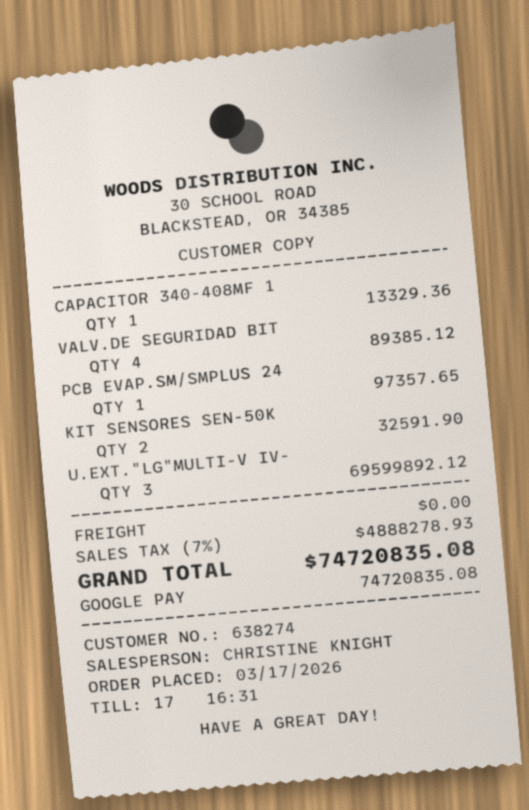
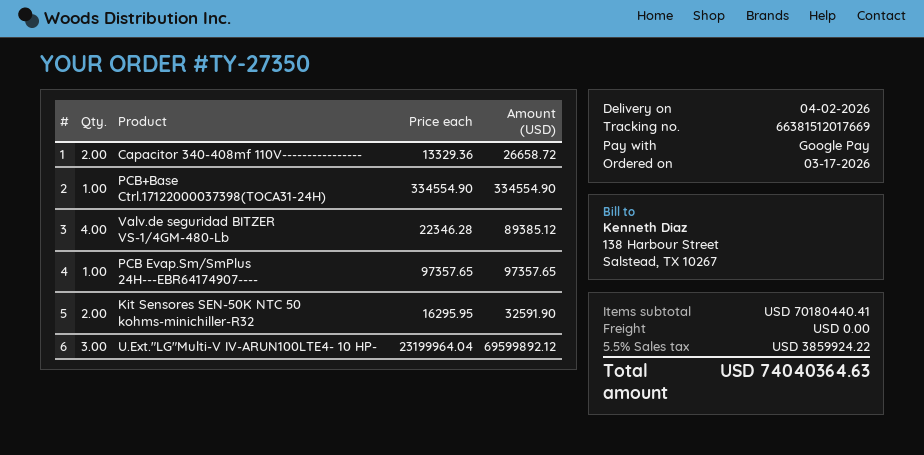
CAPACITOR 340-408MF 1: 1 for 13329.36 -> 2 for 26658.72
PCB+Base Ctrl.17122000037398(TOCA31-24H): none -> 1 for 334554.90
tax: 7% = 4888278.93 -> 5.5% = 3859924.22
total: 74720835.08 -> 74040364.63

